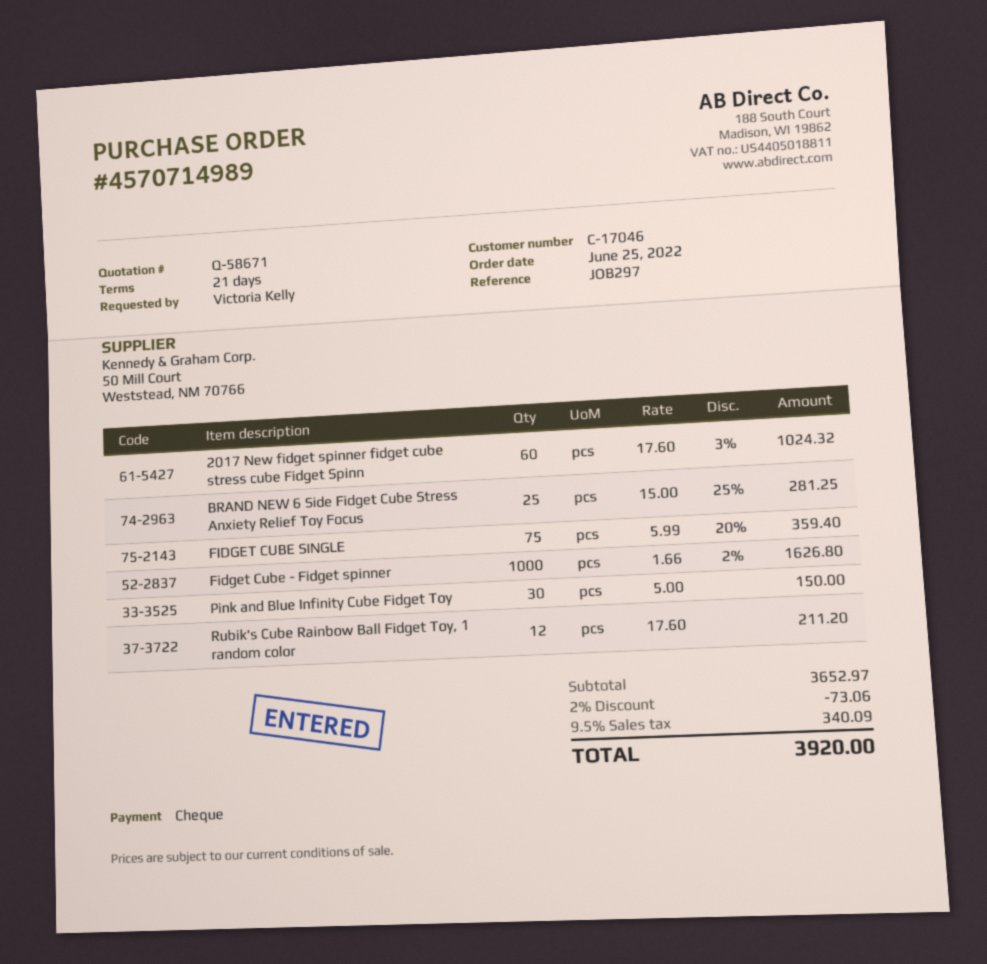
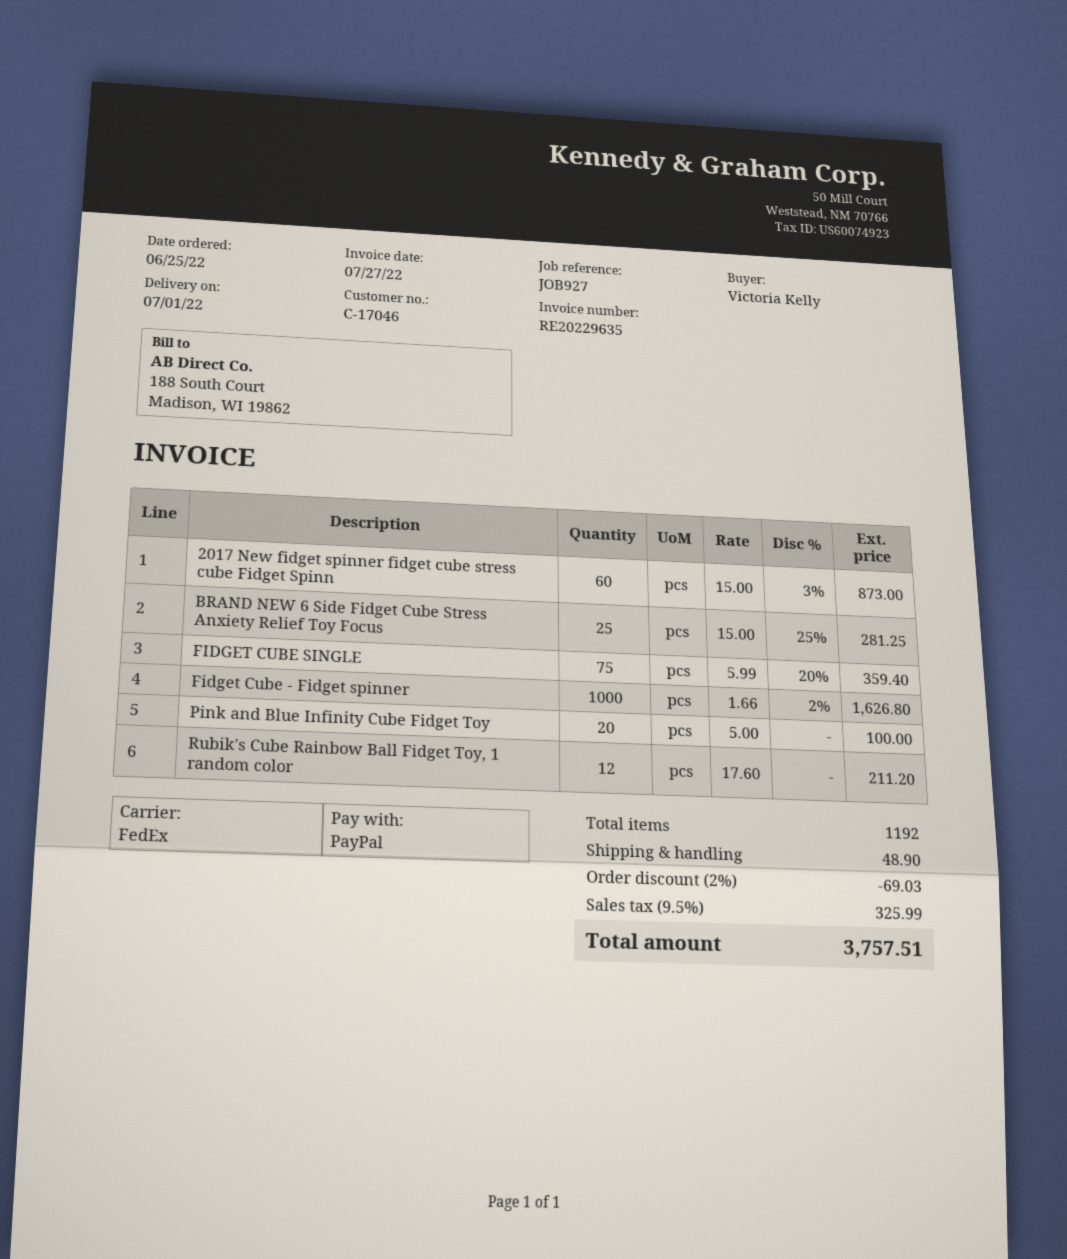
reference: JOB297 -> JOB927
payment method: cheque -> PayPal
2017 New fidget spinner fidget cube stress cube Fidget Spinn: 60 x 17.60 - 3% = 1024.32 -> 60 x 15.00 - 3% = 873.00
Pink and Blue Infinity Cube Fidget Toy: 30 x 5.00 = 150.00 -> 20 x 5.00 = 100.00
discount: 2% = 73.06 -> 2% = 69.03
shipping: none -> 48.90
tax: 9.5% = 340.09 -> 9.5% = 325.99
total: 3920.00 -> 3757.51

